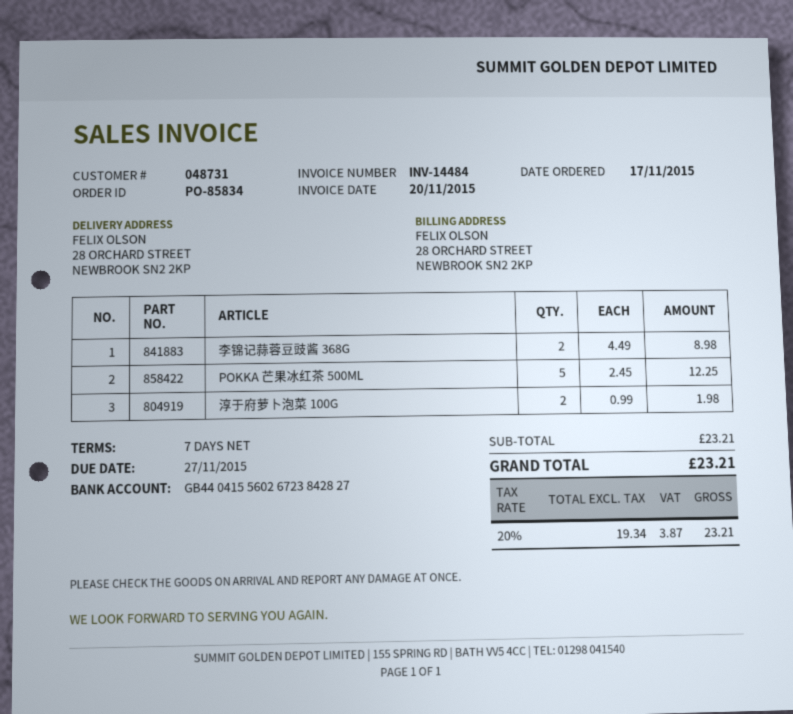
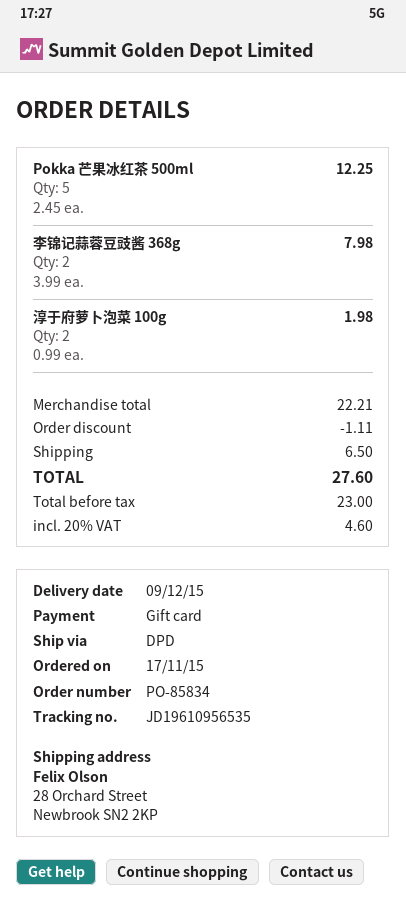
李锦记蒜蓉豆豉酱 368G: 2 x 4.49 = 8.98 -> 2 x 3.99 = 7.98
subtotal: 23.21 -> 22.21
discount: none -> 1.11
shipping: none -> 6.50
net: 19.34 -> 23.00
tax: 20% = 3.87 -> 20% = 4.60
total: 23.21 -> 27.60

